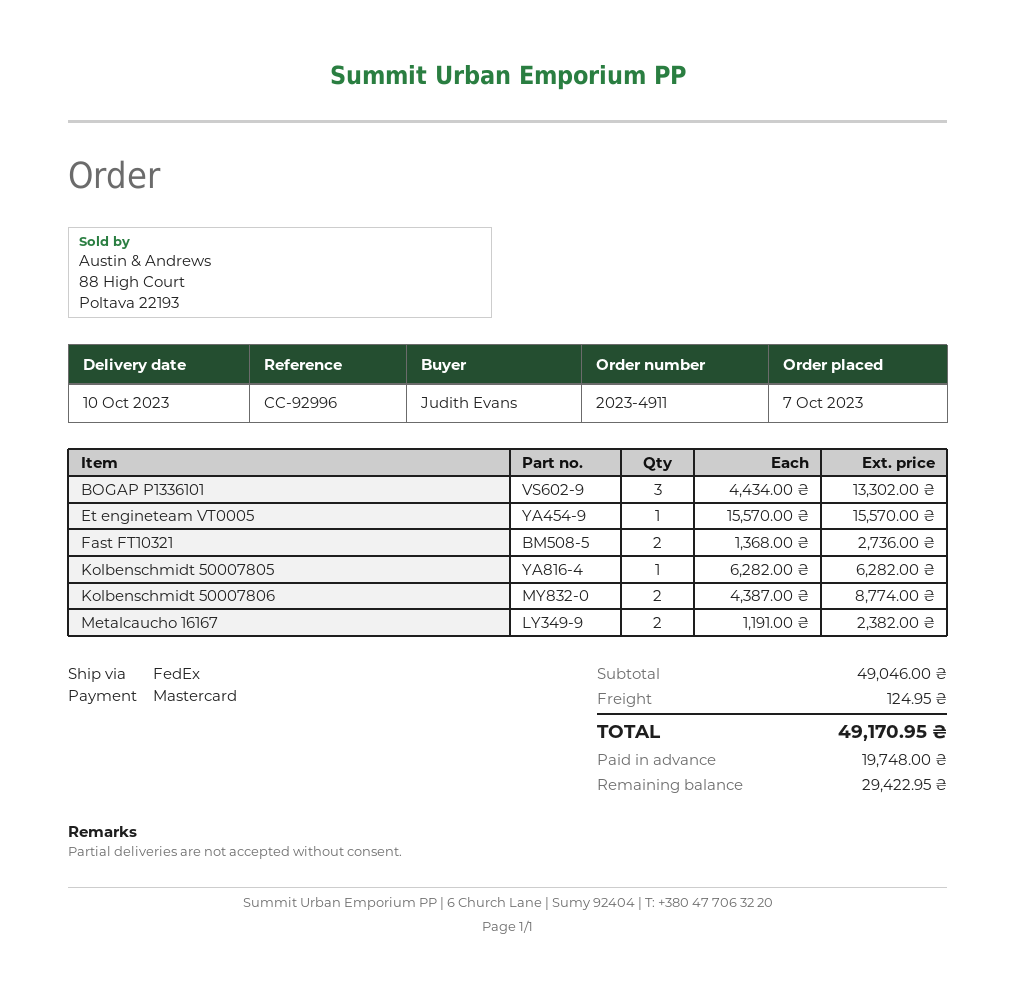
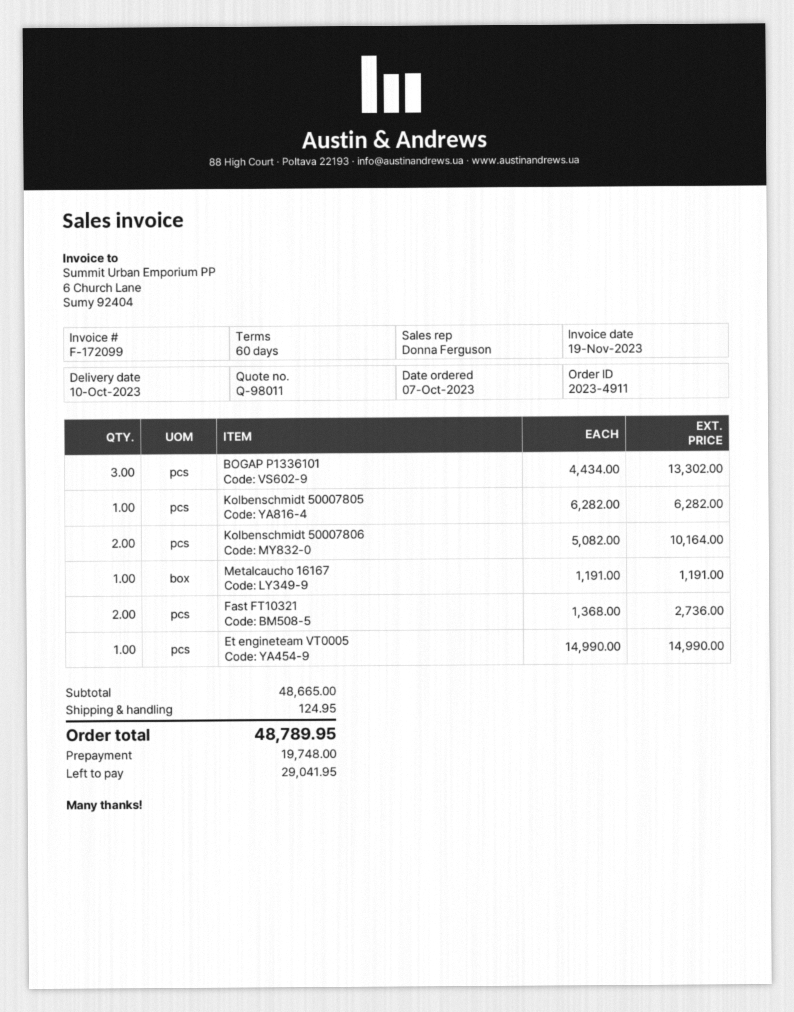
Et engineteam VT0005: 1 x 15570.00 = 15570.00 -> 1 x 14990.00 = 14990.00
Kolbenschmidt 50007806: 2 x 4387.00 = 8774.00 -> 2 x 5082.00 = 10164.00
Metalcaucho 16167: 2 x 1191.00 = 2382.00 -> 1 x 1191.00 = 1191.00
subtotal: 49046.00 -> 48665.00
total: 49170.95 -> 48789.95
balance: 29422.95 -> 29041.95

